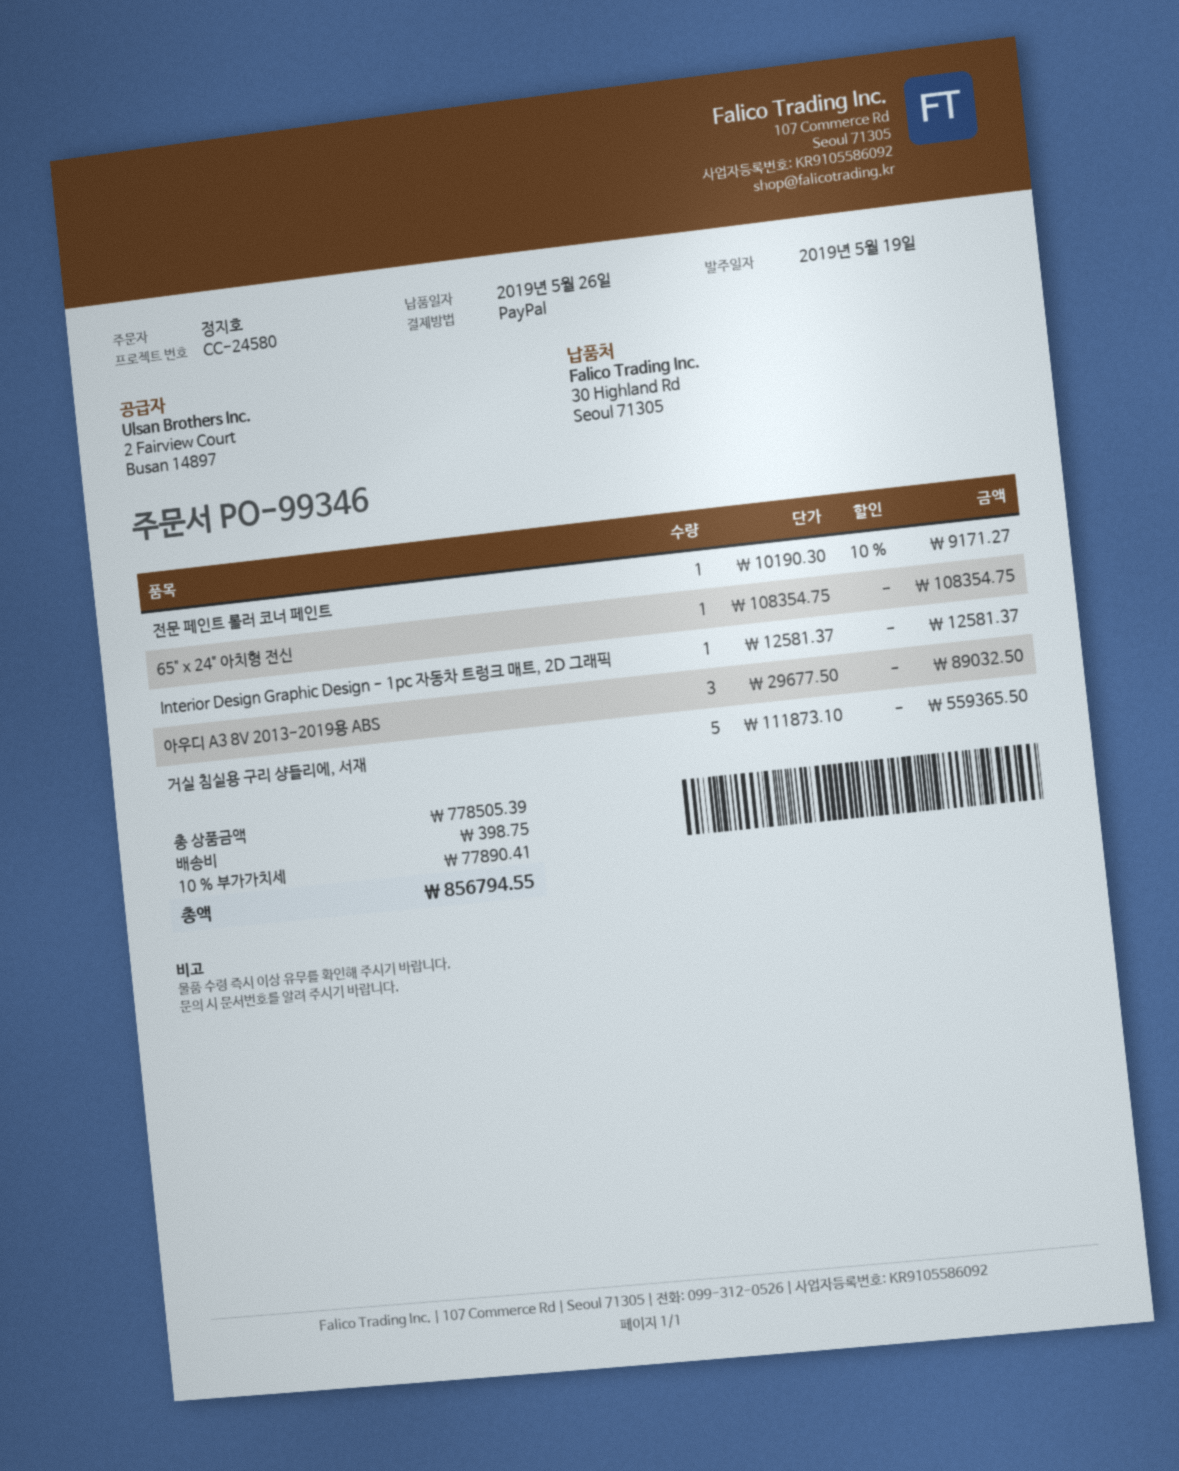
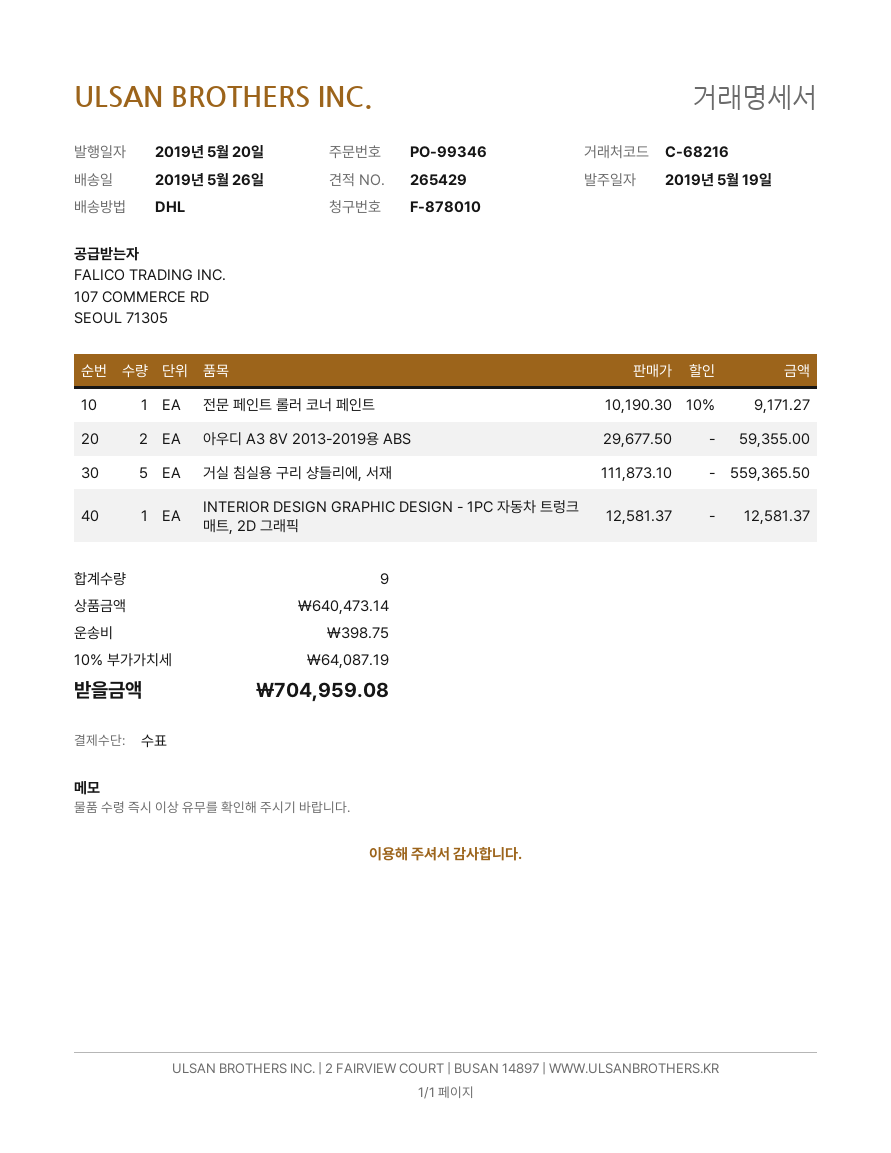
payment method: PayPal -> cheque
65" x 24" 아치형 전신: 1 x 108354.75 = 108354.75 -> none
아우디 A3 8V 2013-2019용 ABS: 3 x 29677.50 = 89032.50 -> 2 x 29677.50 = 59355.00
subtotal: 778505.39 -> 640473.14
tax: 10% = 77890.41 -> 10% = 64087.19
total: 856794.55 -> 704959.08

